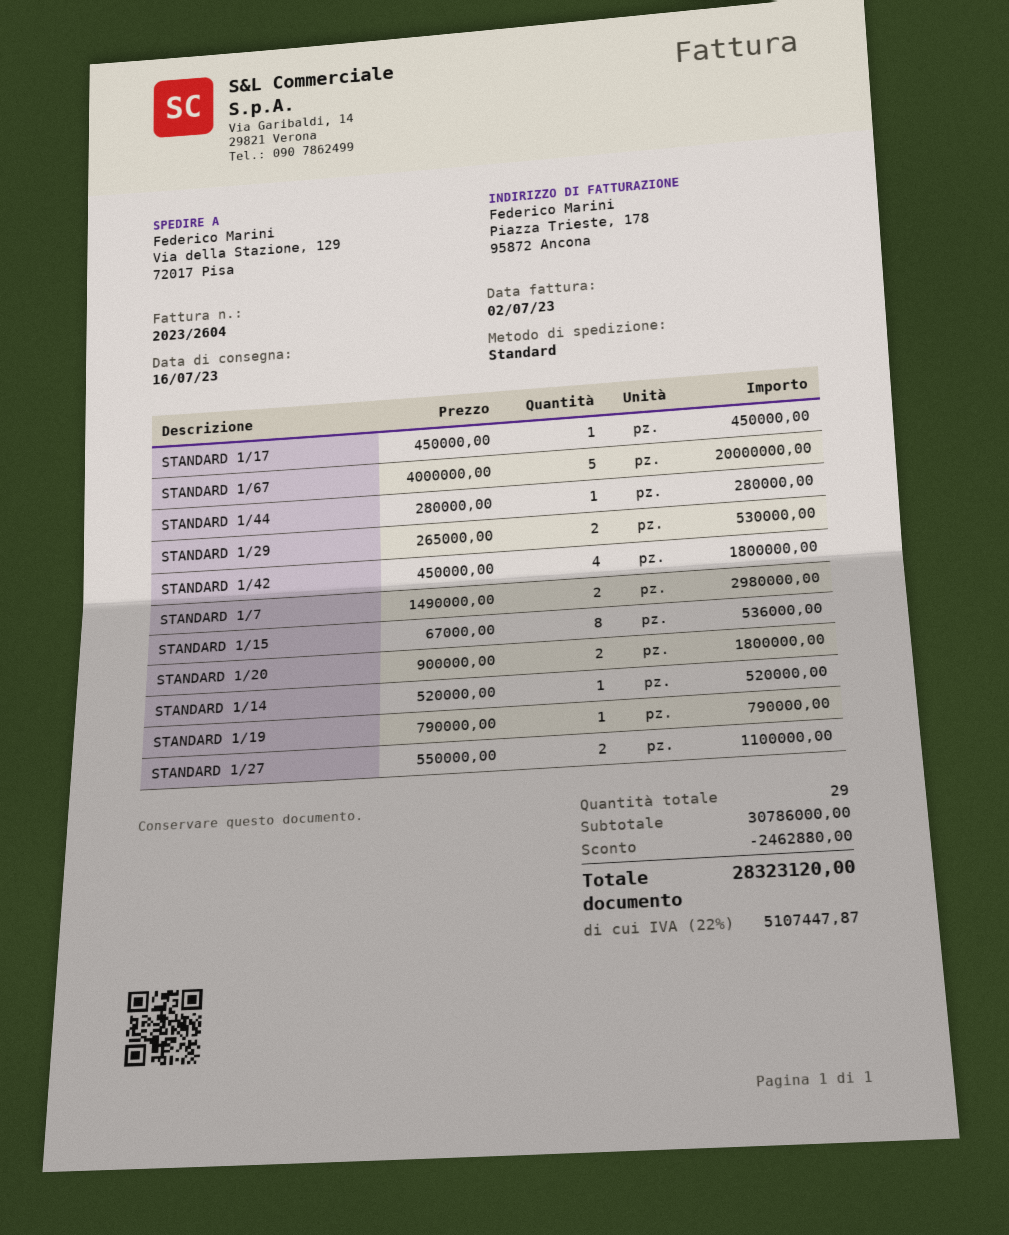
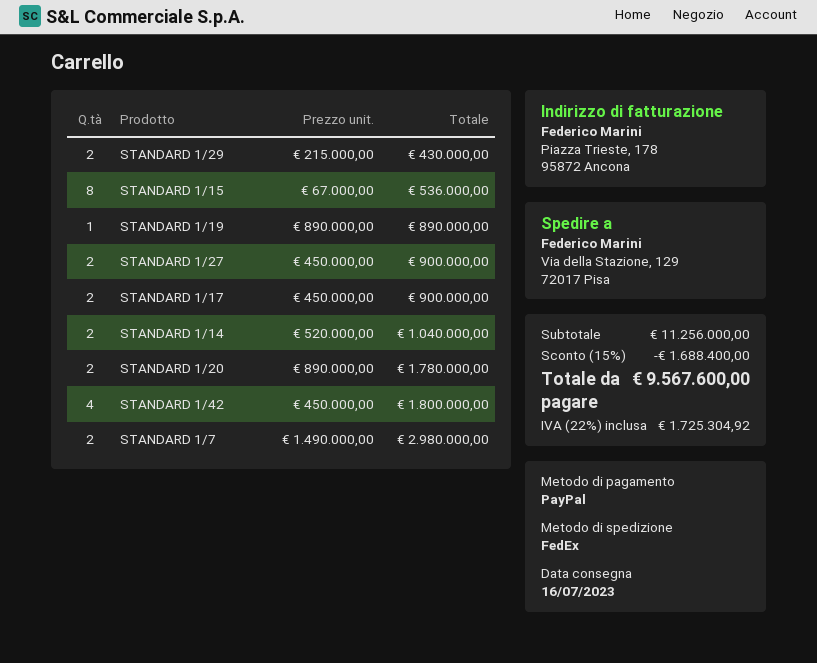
shipping method: standard -> FedEx
STANDARD 1/17: 1 x 450000.00 = 450000.00 -> 2 x 450000.00 = 900000.00
STANDARD 1/67: 5 x 4000000.00 = 20000000.00 -> none
STANDARD 1/44: 1 x 280000.00 = 280000.00 -> none
STANDARD 1/29: 2 x 265000.00 = 530000.00 -> 2 x 215000.00 = 430000.00
STANDARD 1/20: 2 x 900000.00 = 1800000.00 -> 2 x 890000.00 = 1780000.00
STANDARD 1/14: 1 x 520000.00 = 520000.00 -> 2 x 520000.00 = 1040000.00
STANDARD 1/19: 1 x 790000.00 = 790000.00 -> 1 x 890000.00 = 890000.00
STANDARD 1/27: 2 x 550000.00 = 1100000.00 -> 2 x 450000.00 = 900000.00
subtotal: 30786000.00 -> 11256000.00
discount: 2462880.00 -> 1688400.00
tax: 22% = 5107447.87 -> 22% = 1725304.92
total: 28323120.00 -> 9567600.00

